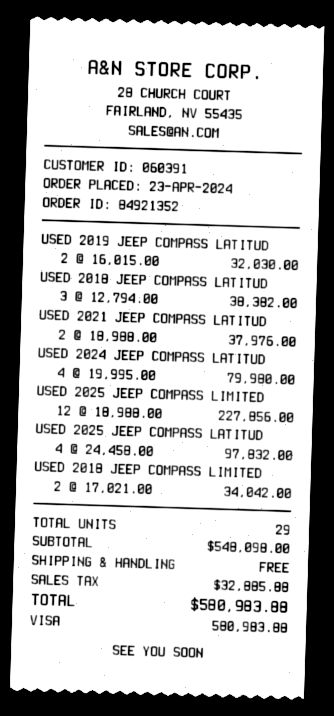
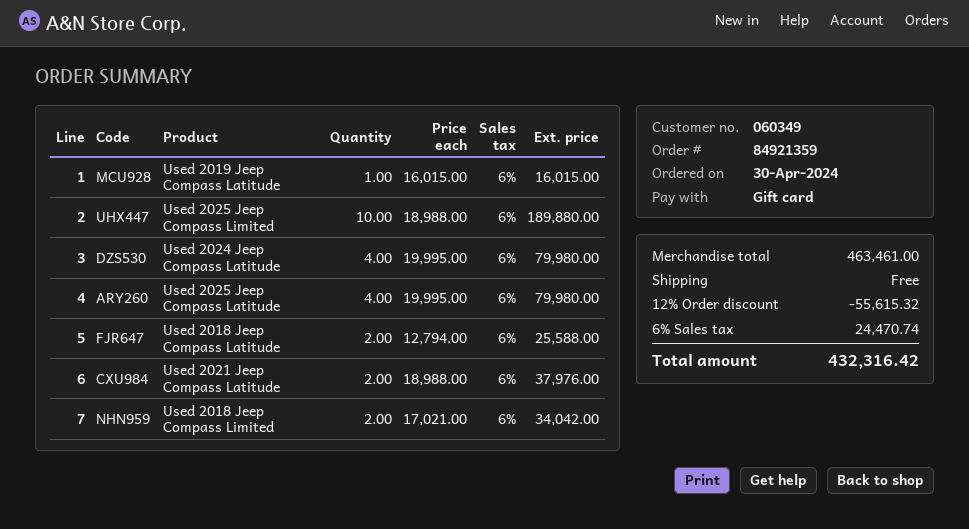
order number: 84921352 -> 84921359
order date: 2024-04-23 -> 2024-04-30
customer number: 060391 -> 060349
payment method: Visa -> gift card
USED 2019 JEEP COMPASS LATITUD: 2 x 16015.00 = 32030.00 -> 1 x 16015.00 = 16015.00
USED 2018 JEEP COMPASS LATITUD: 3 x 12794.00 = 38382.00 -> 2 x 12794.00 = 25588.00
USED 2025 JEEP COMPASS LIMITED: 12 x 18988.00 = 227856.00 -> 10 x 18988.00 = 189880.00
USED 2025 JEEP COMPASS LATITUD: 4 x 24458.00 = 97832.00 -> 4 x 19995.00 = 79980.00
subtotal: 548098.00 -> 463461.00
discount: none -> 12% = 55615.32
tax: 32885.88 -> 24470.74
total: 580983.88 -> 432316.42

